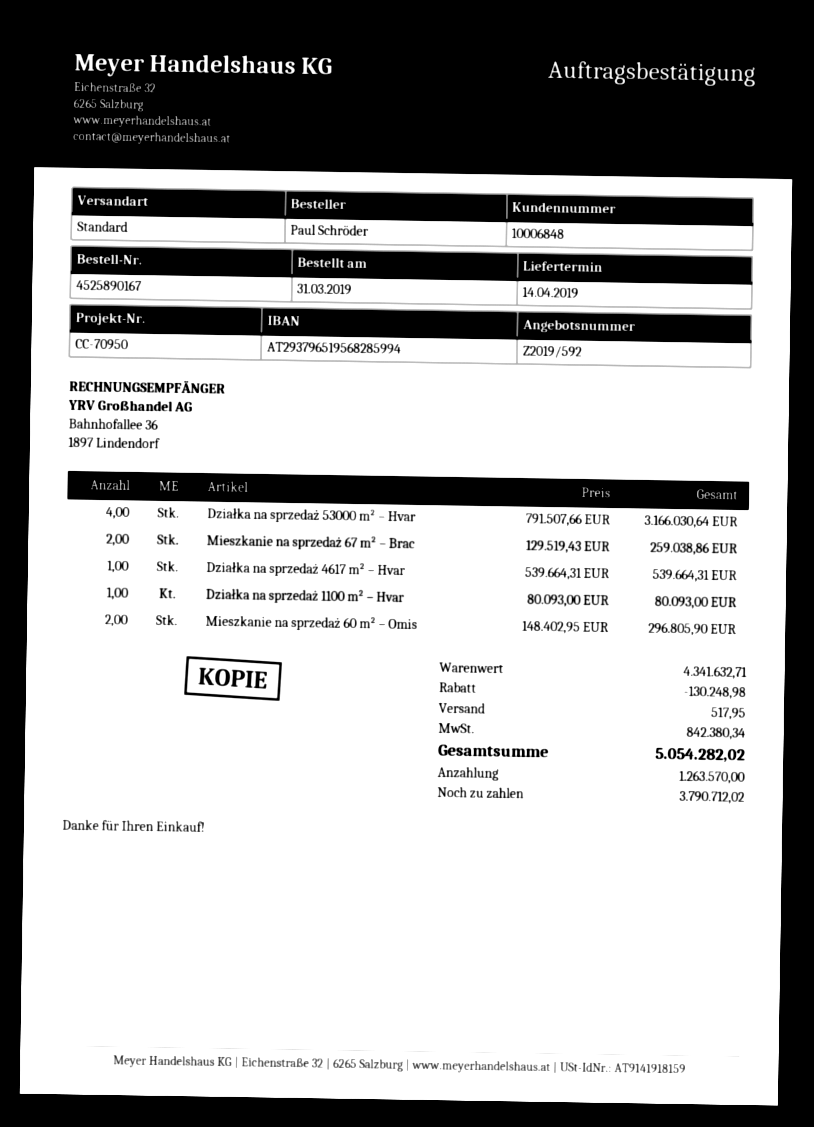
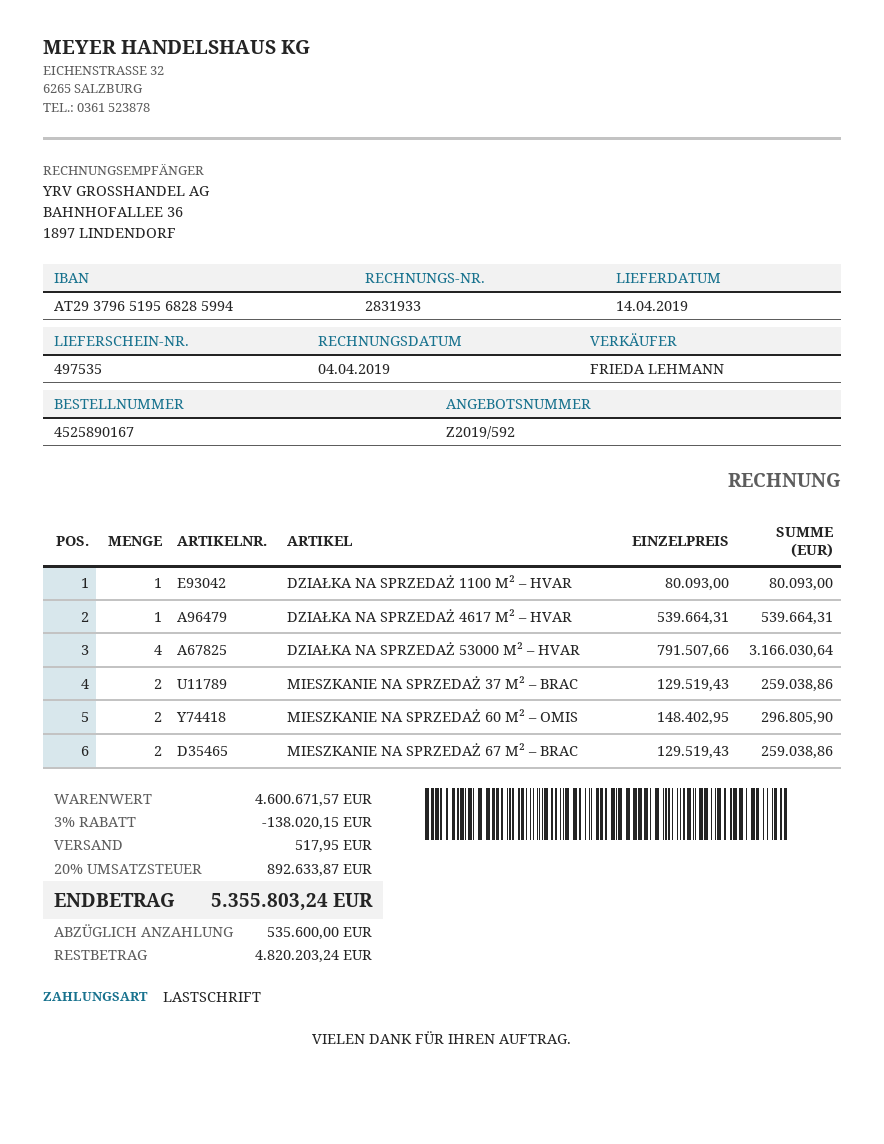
MIESZKANIE NA SPRZEDAŻ 37 M² – BRAC: none -> 2 x 129519.43 = 259038.86
subtotal: 4341632.71 -> 4600671.57
discount: 130248.98 -> 138020.15
tax: 842380.34 -> 892633.87
total: 5054282.02 -> 5355803.24
deposit: 1263570.00 -> 535600.00
balance: 3790712.02 -> 4820203.24

